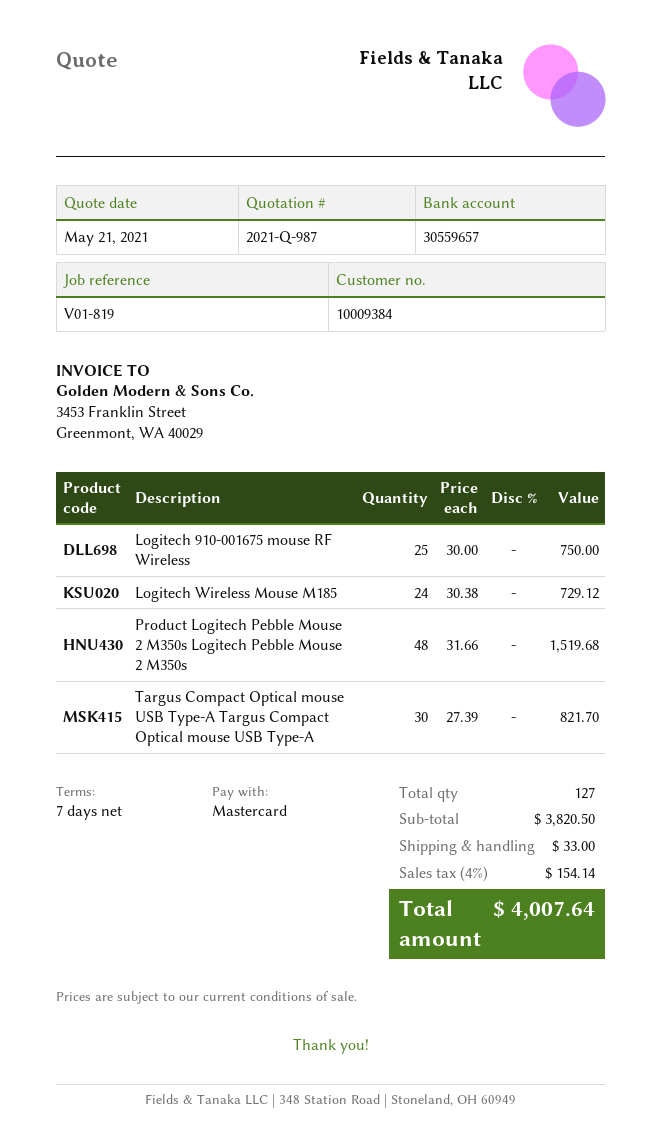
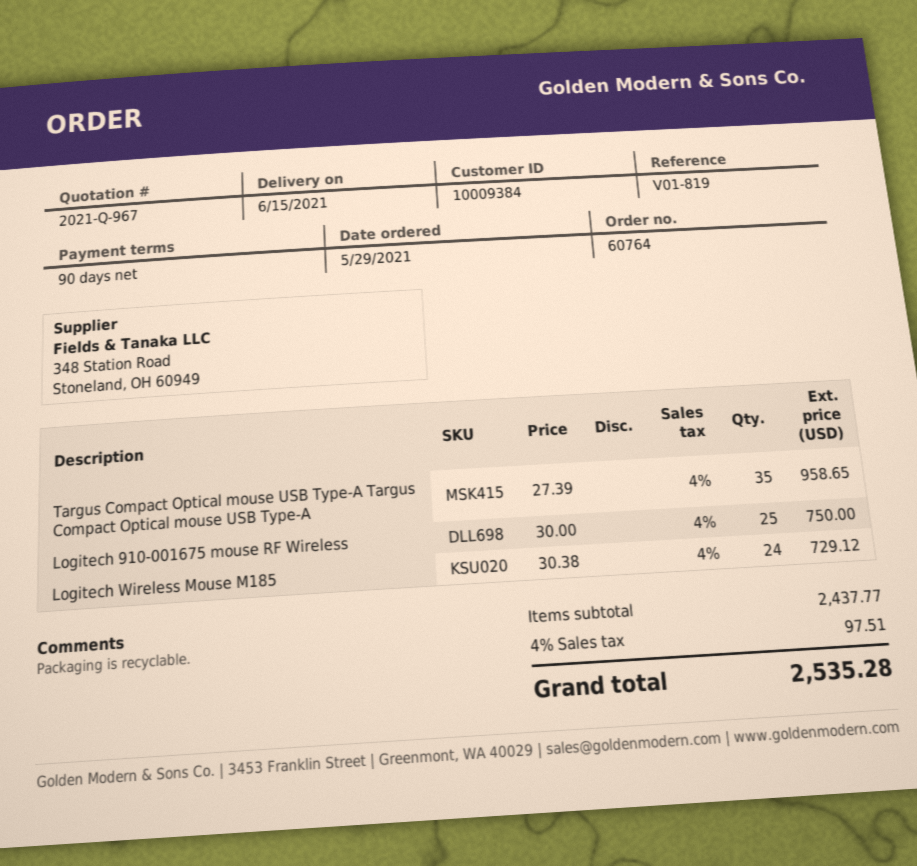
quote number: 2021-Q-987 -> 2021-Q-967
payment terms: 7 days -> 90 days
Product Logitech Pebble Mouse 2 M350s Logitech Pebble Mouse 2 M350s: 48 x 31.66 = 1519.68 -> none
Targus Compact Optical mouse USB Type-A Targus Compact Optical mouse USB Type-A: 30 x 27.39 = 821.70 -> 35 x 27.39 = 958.65
subtotal: 3820.50 -> 2437.77
shipping: 33.00 -> none
tax: 4% = 154.14 -> 4% = 97.51
total: 4007.64 -> 2535.28

